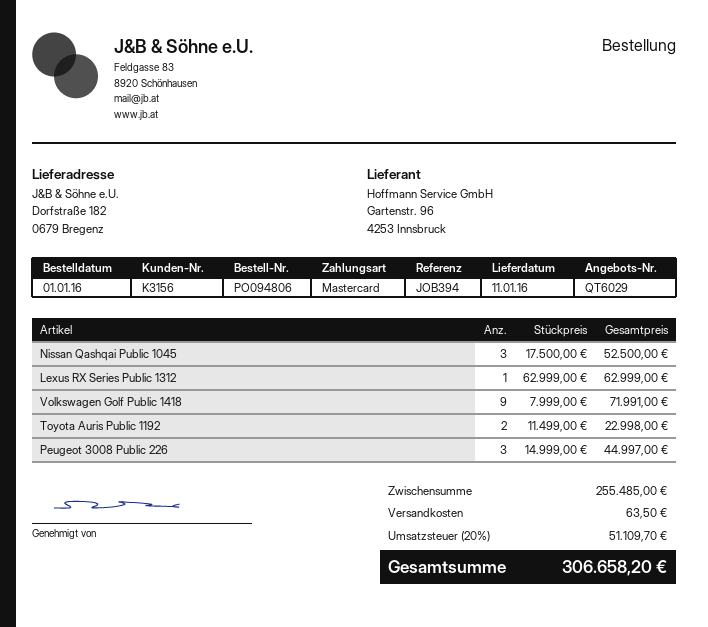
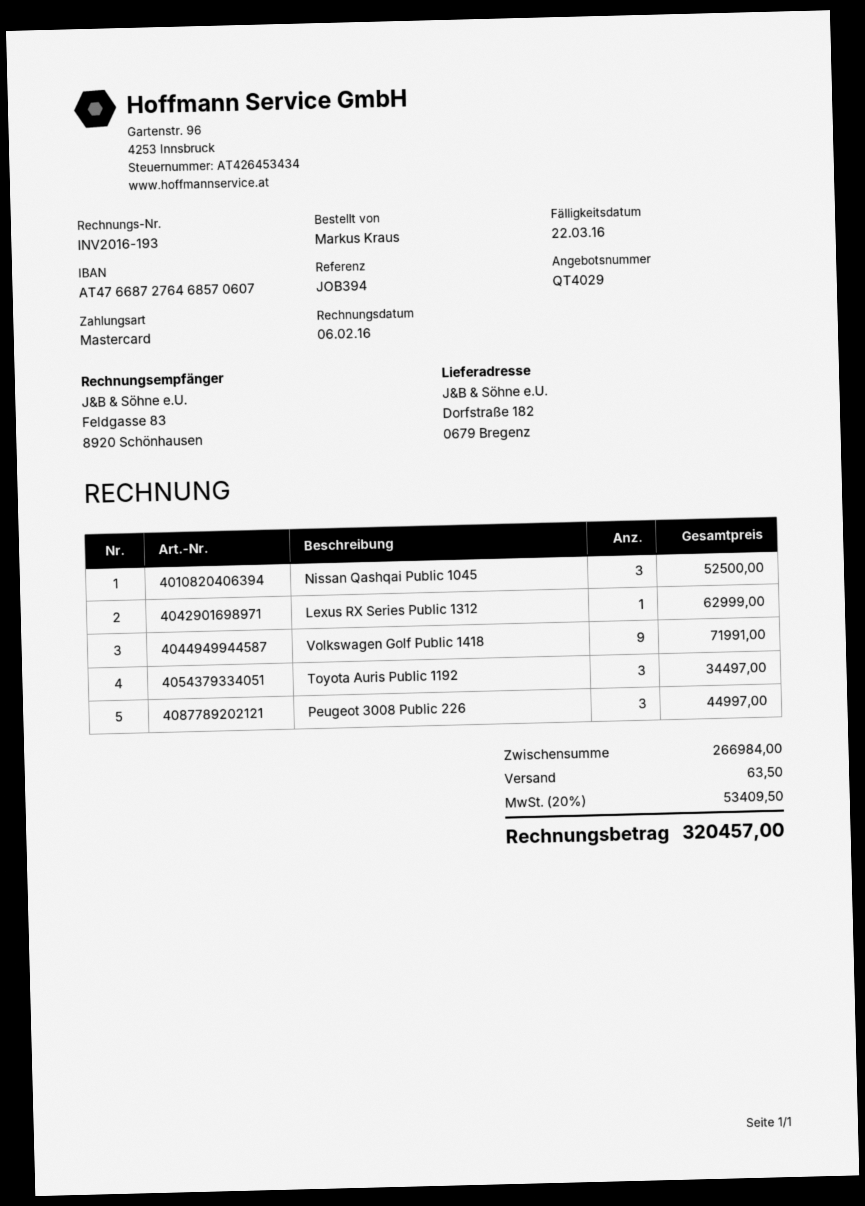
quote number: QT6029 -> QT4029
Toyota Auris Public 1192: 2 for 22998.00 -> 3 for 34497.00
subtotal: 255485.00 -> 266984.00
tax: 20% = 51109.70 -> 20% = 53409.50
total: 306658.20 -> 320457.00

